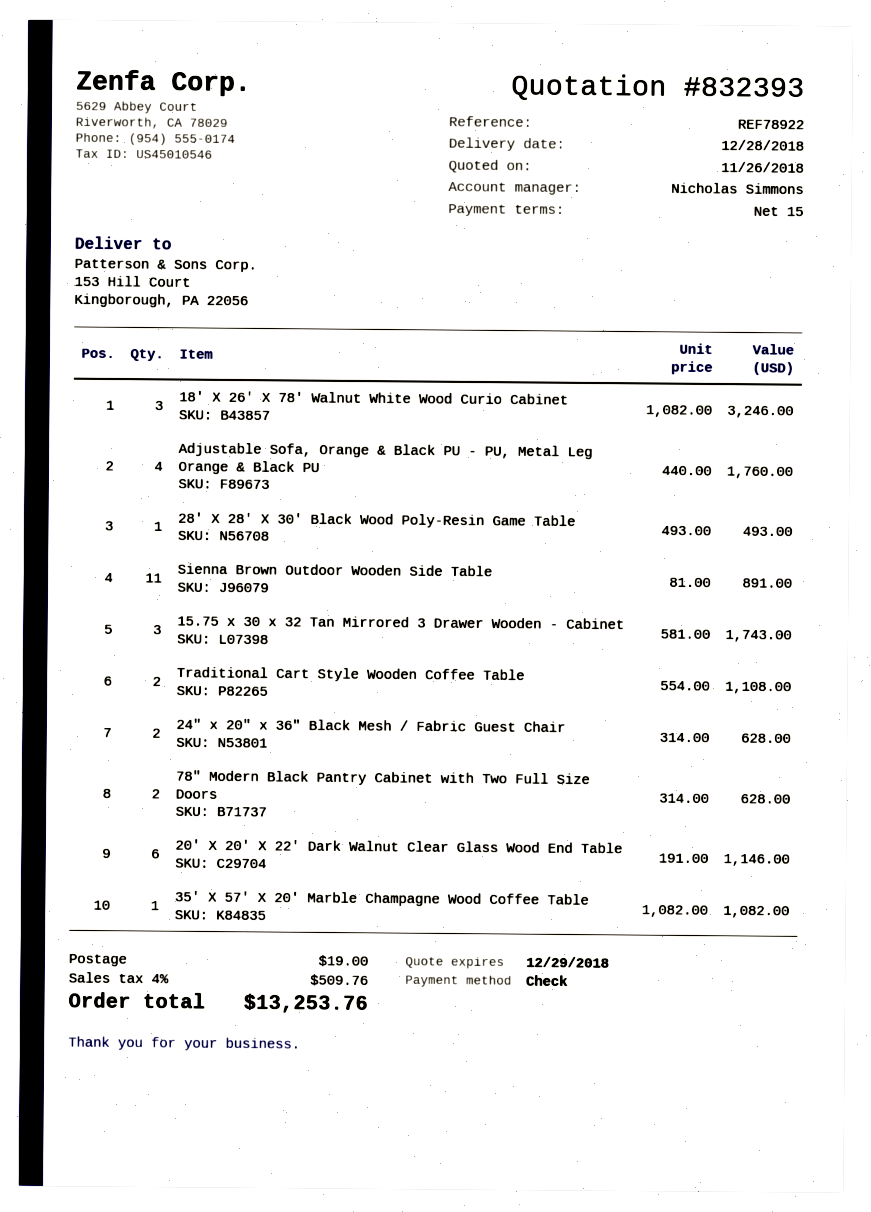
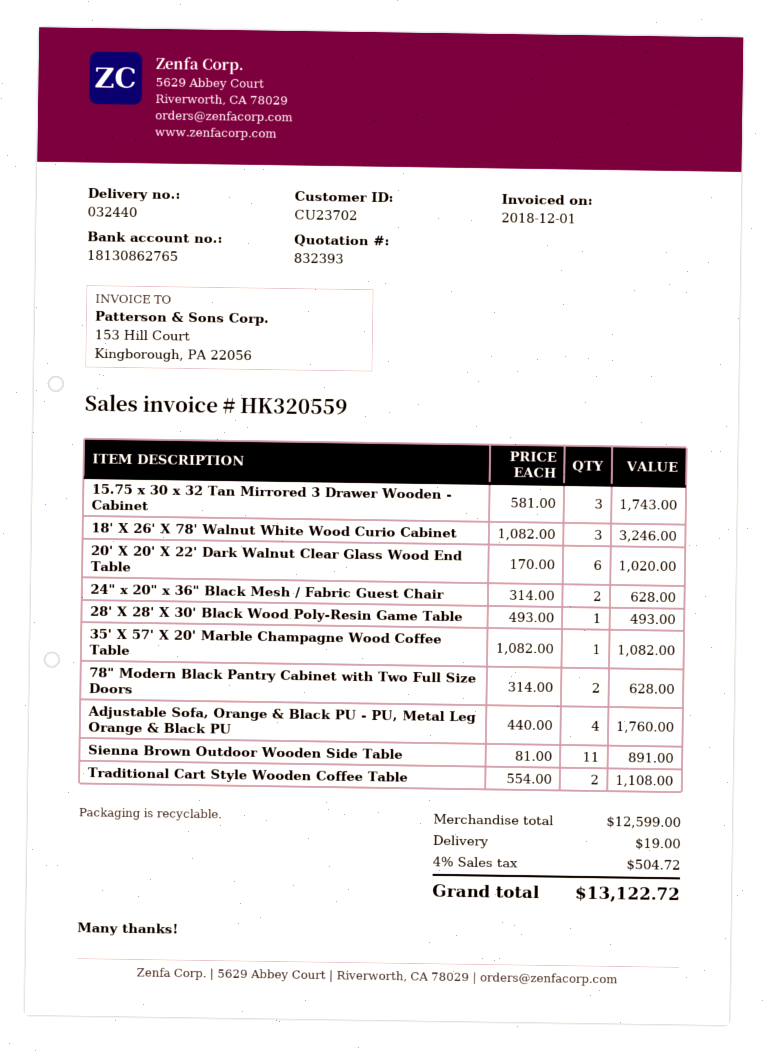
20' X 20' X 22' Dark Walnut Clear Glass Wood End Table: 6 x 191.00 = 1146.00 -> 6 x 170.00 = 1020.00
tax: 4% = 509.76 -> 4% = 504.72
total: 13253.76 -> 13122.72

